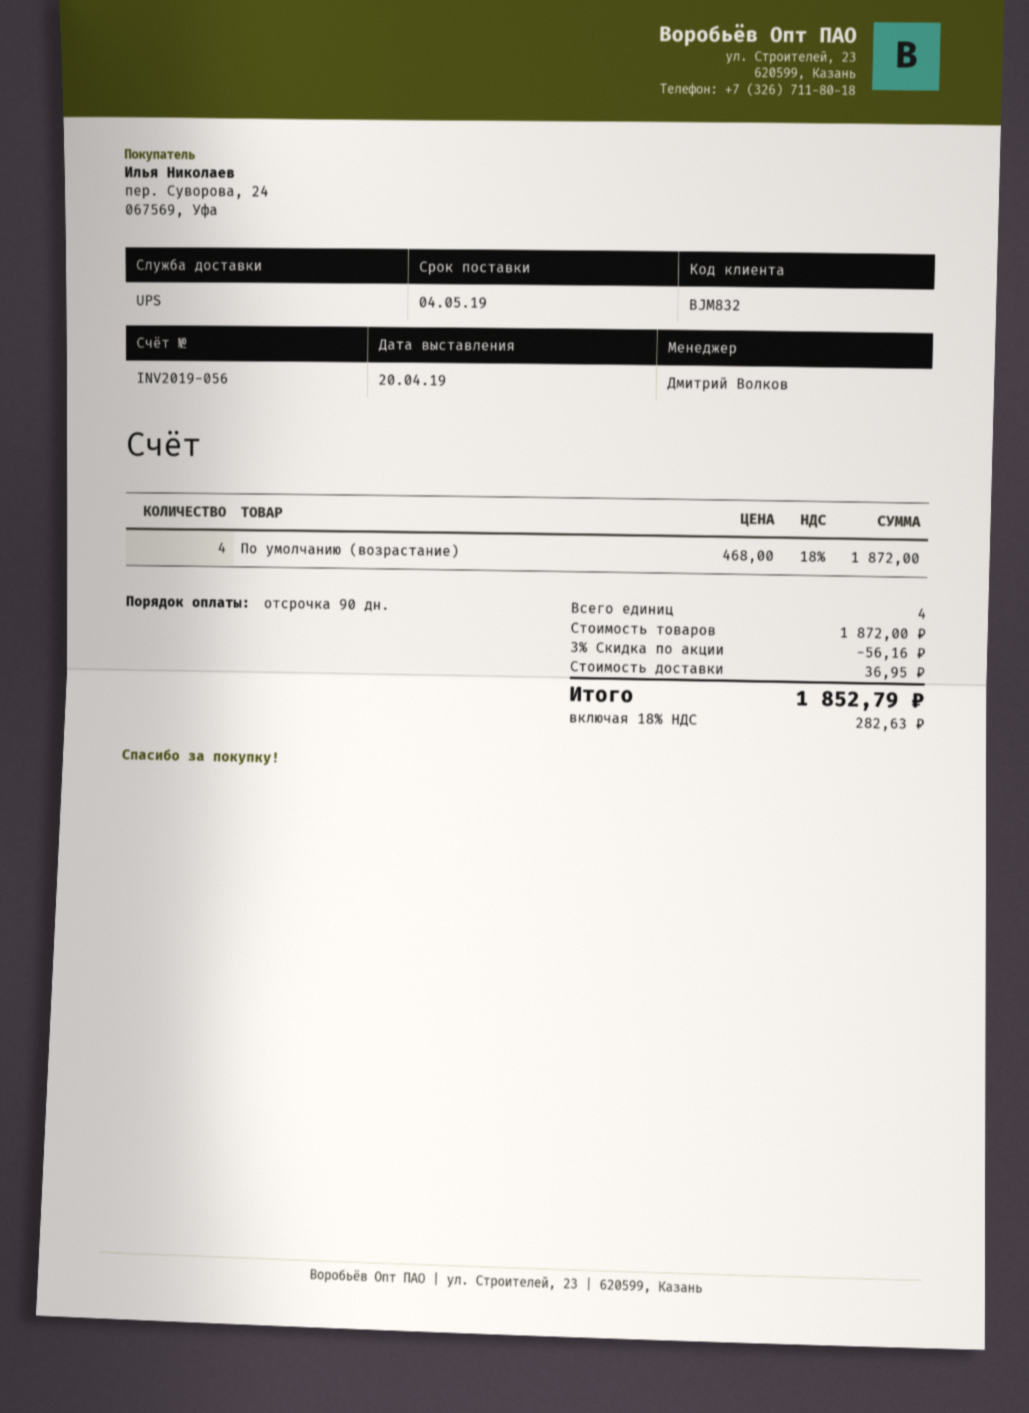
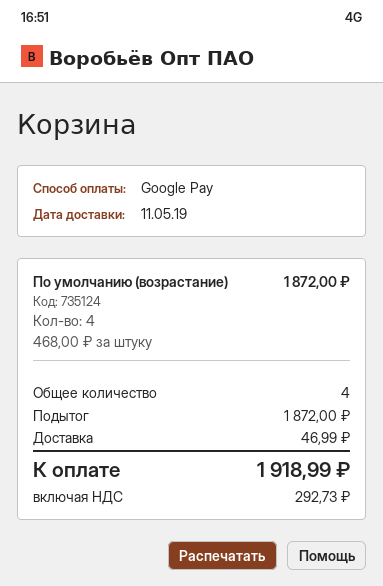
delivery date: 2019-05-04 -> 2019-05-11
discount: 3% = 56.16 -> none
shipping: 36.95 -> 46.99
tax: 282.63 -> 292.73
total: 1852.79 -> 1918.99

